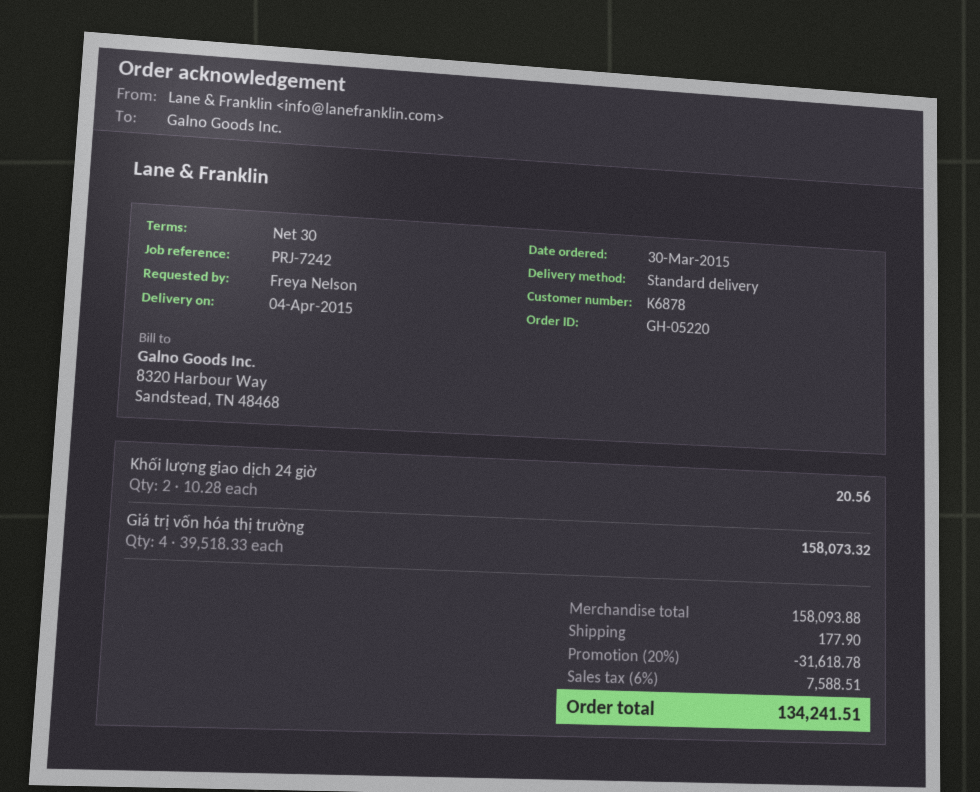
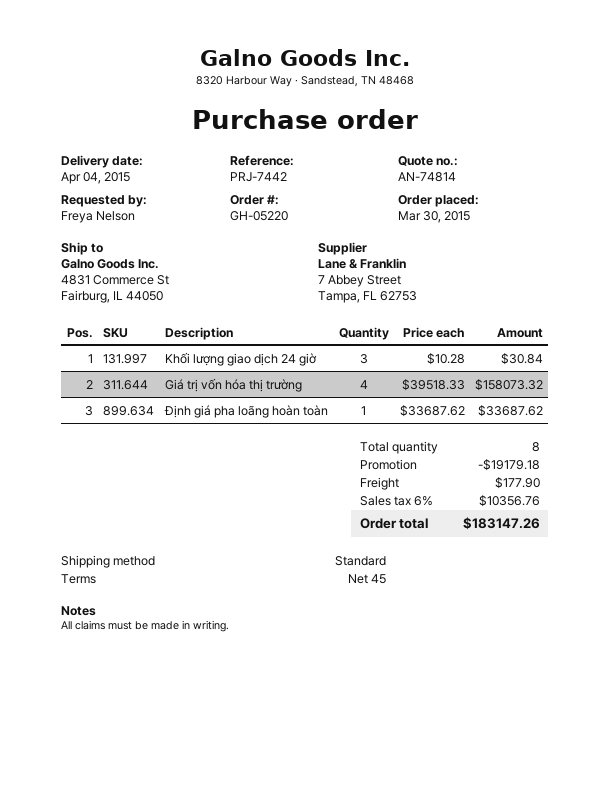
payment terms: 30 days -> 45 days
reference: PRJ-7242 -> PRJ-7442
Khối lượng giao dịch 24 giờ: 2 x 10.28 = 20.56 -> 3 x 10.28 = 30.84
Định giá pha loãng hoàn toàn: none -> 1 x 33687.62 = 33687.62
discount: 31618.78 -> 19179.18
tax: 6% = 7588.51 -> 6% = 10356.76
total: 134241.51 -> 183147.26

